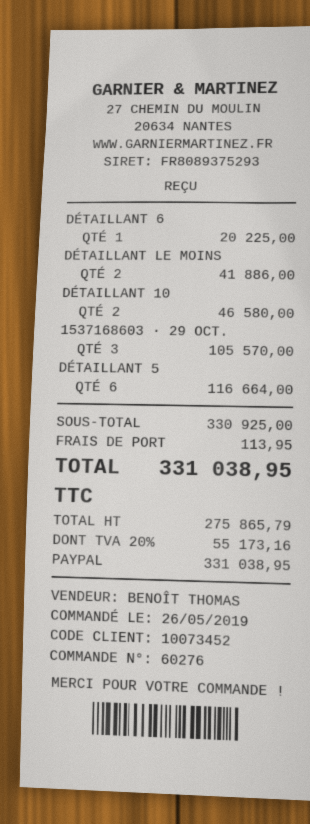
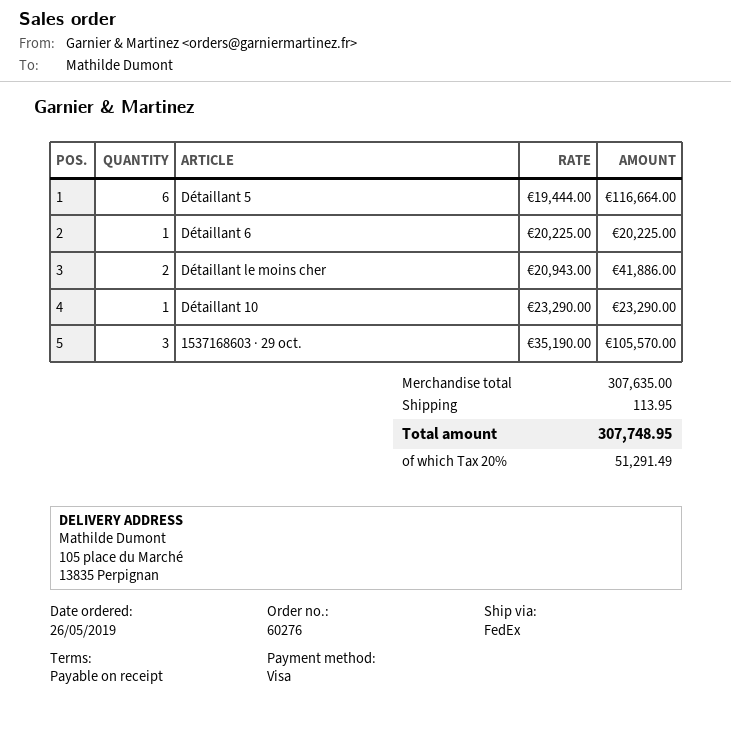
payment method: PayPal -> Visa
DÉTAILLANT 10: 2 for 46580.00 -> 1 for 23290.00
subtotal: 330925.00 -> 307635.00
tax: 20% = 55173.16 -> 20% = 51291.49
total: 331038.95 -> 307748.95

